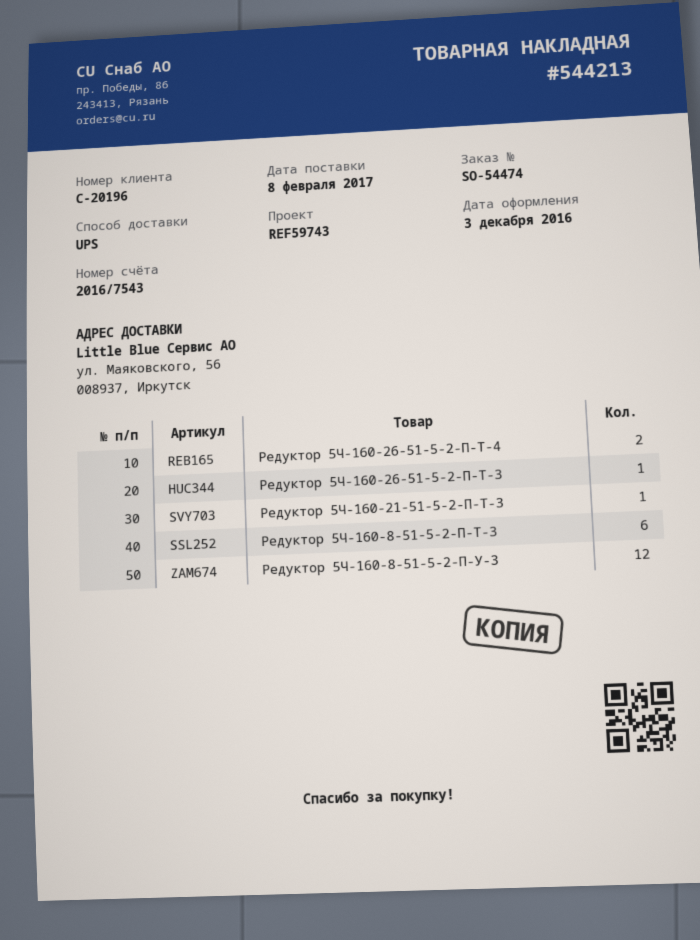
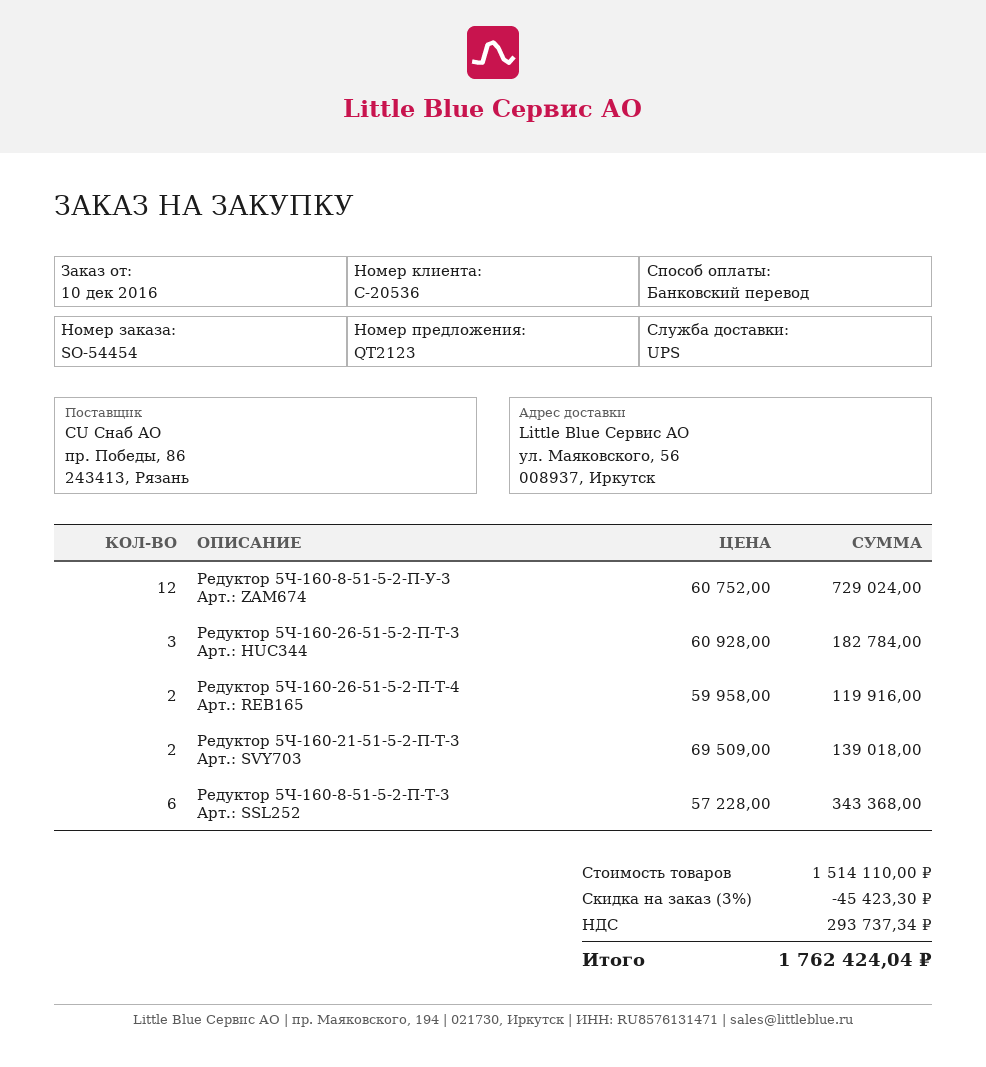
order number: SO-54474 -> SO-54454
order date: 2016-12-03 -> 2016-12-10
customer number: C-20196 -> C-20536
Редуктор 5Ч-160-26-51-5-2-П-Т-3: 1 -> 3
Редуктор 5Ч-160-21-51-5-2-П-Т-3: 1 -> 2

